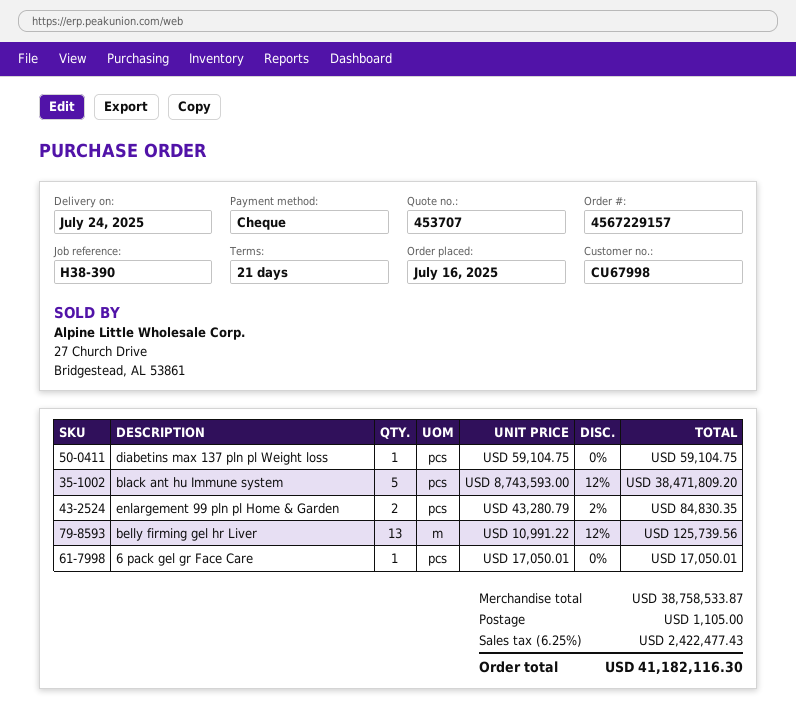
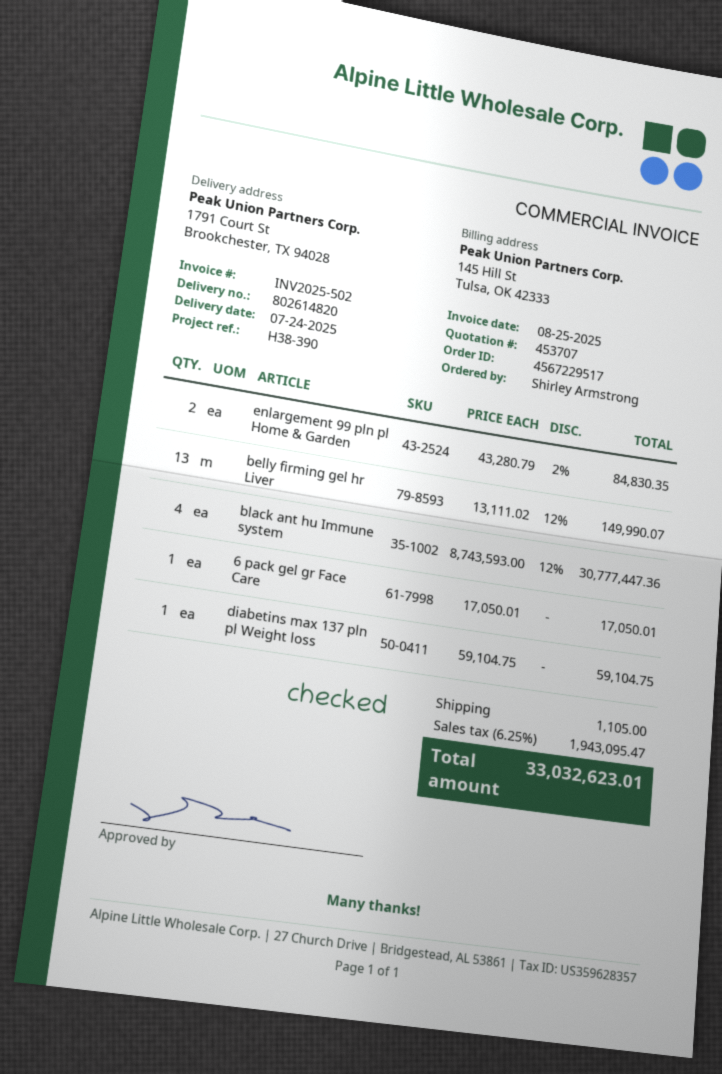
order number: 4567229157 -> 4567229517
black ant hu Immune system: 5 x 8743593.00 - 12% = 38471809.20 -> 4 x 8743593.00 - 12% = 30777447.36
belly firming gel hr Liver: 13 x 10991.22 - 12% = 125739.56 -> 13 x 13111.02 - 12% = 149990.07
tax: 6.25% = 2422477.43 -> 6.25% = 1943095.47
total: 41182116.30 -> 33032623.01

